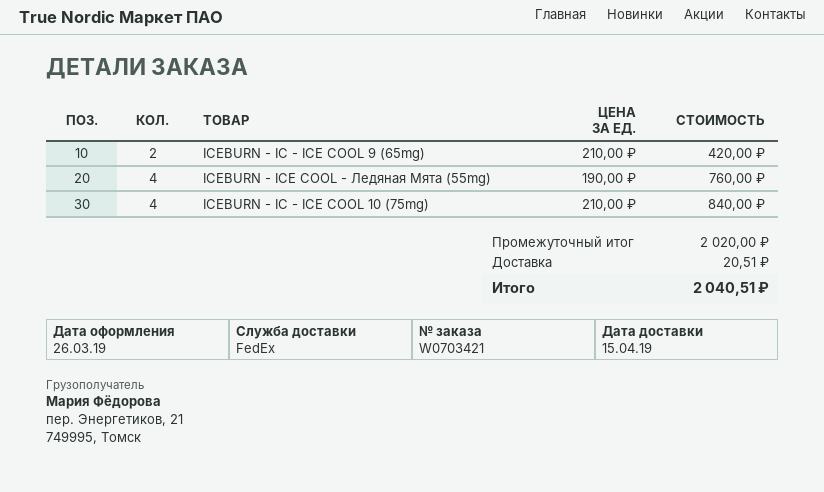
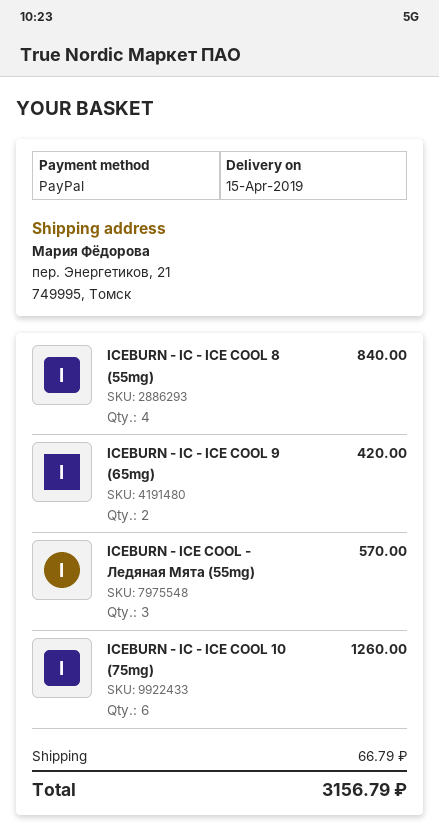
ICEBURN - ICE COOL - Ледяная Мята (55mg): 4 for 760.00 -> 3 for 570.00
ICEBURN - IC - ICE COOL 10 (75mg): 4 for 840.00 -> 6 for 1260.00
ICEBURN - IC - ICE COOL 8 (55mg): none -> 4 for 840.00
shipping: 20.51 -> 66.79
total: 2040.51 -> 3156.79

